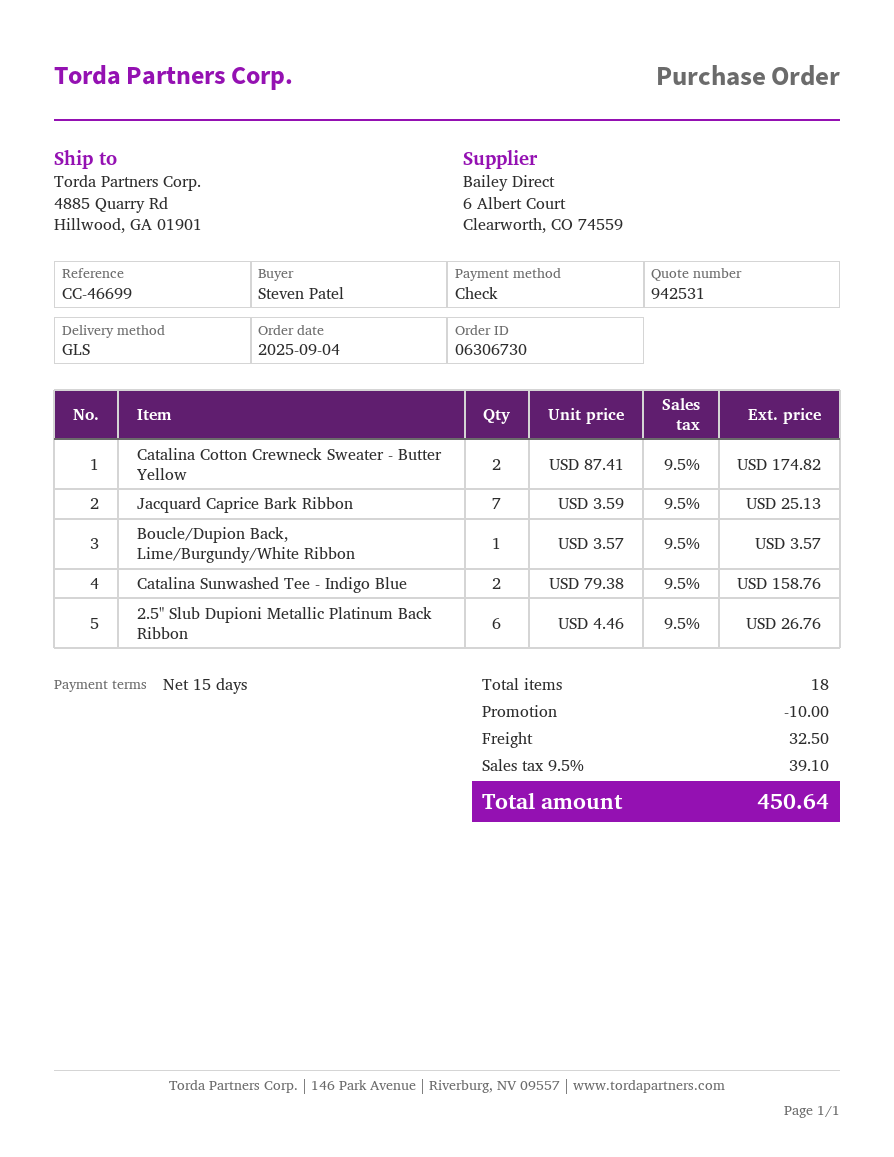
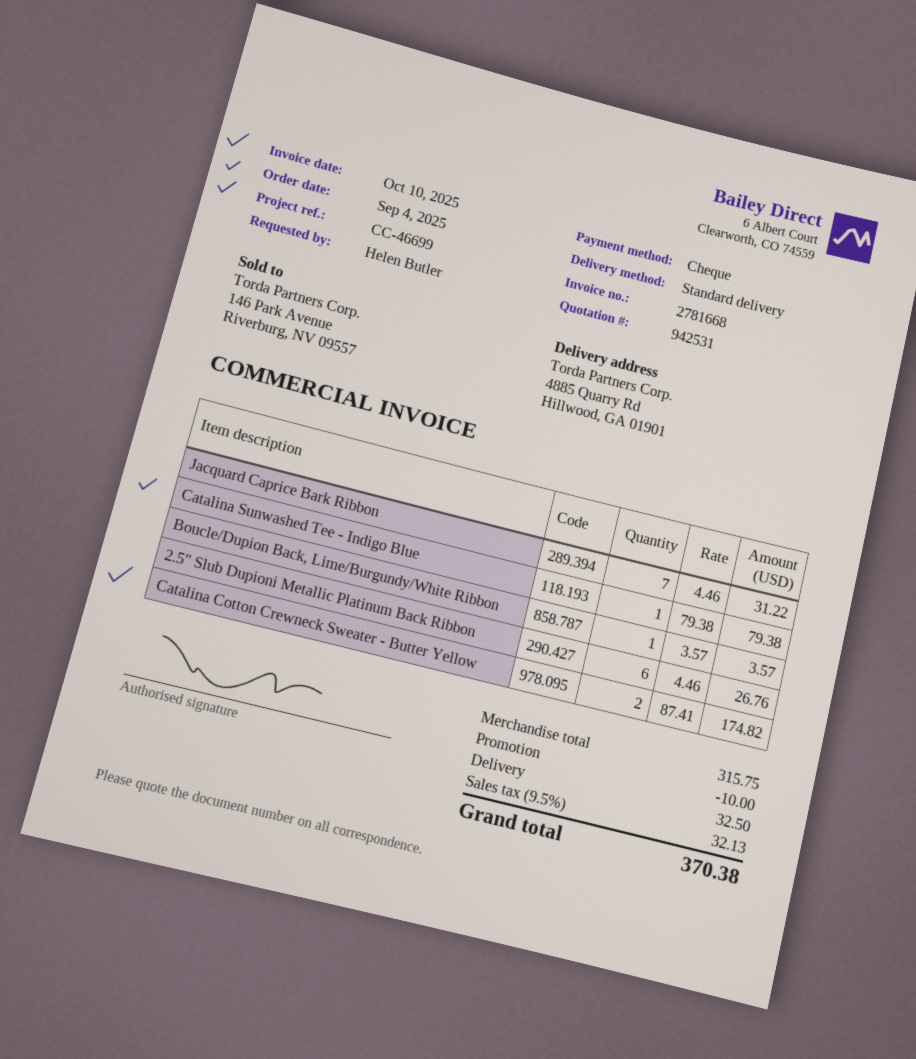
ordered by: Steven Patel -> Helen Butler
shipping method: GLS -> standard
Jacquard Caprice Bark Ribbon: 7 x 3.59 = 25.13 -> 7 x 4.46 = 31.22
Catalina Sunwashed Tee - Indigo Blue: 2 x 79.38 = 158.76 -> 1 x 79.38 = 79.38
tax: 9.5% = 39.10 -> 9.5% = 32.13
total: 450.64 -> 370.38

